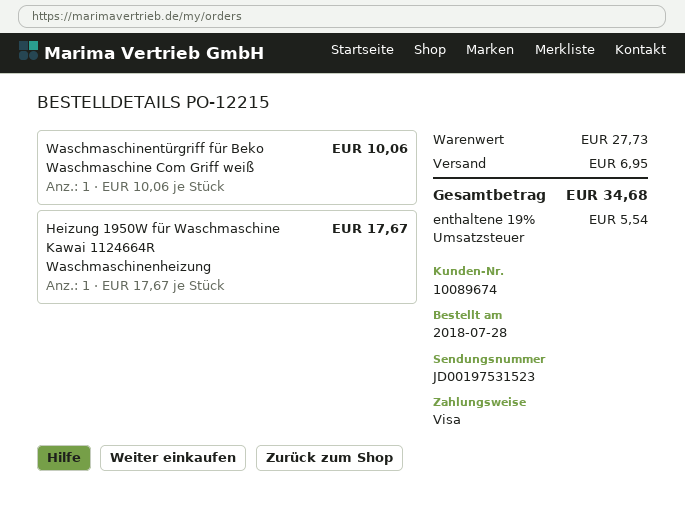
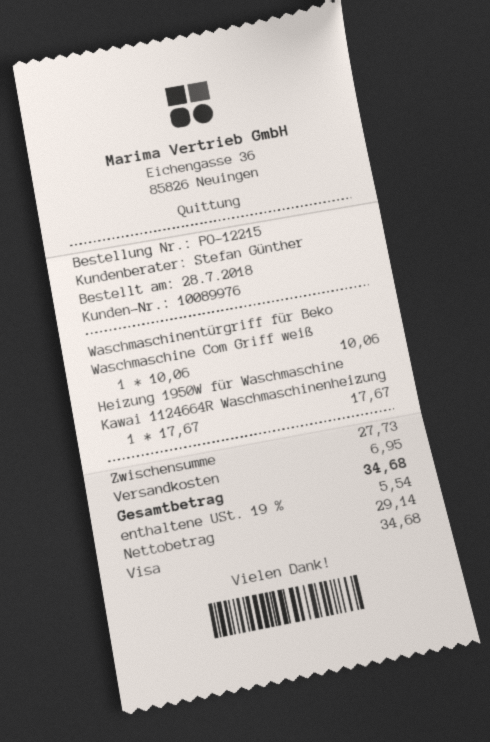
customer number: 10089674 -> 10089976

